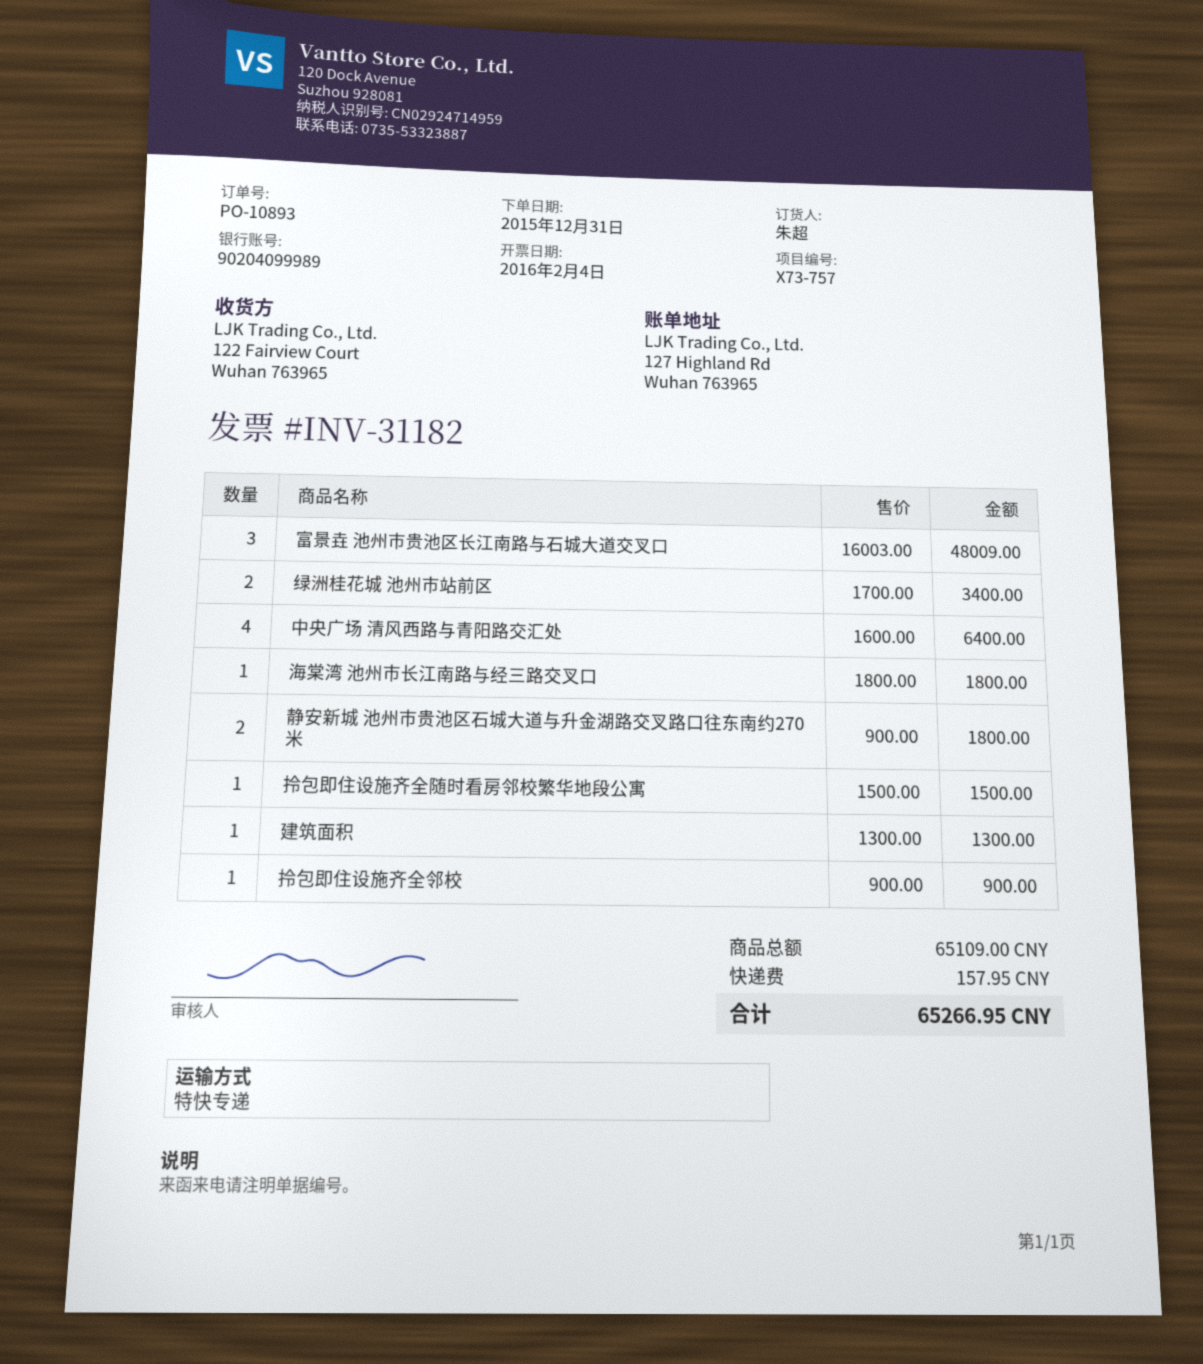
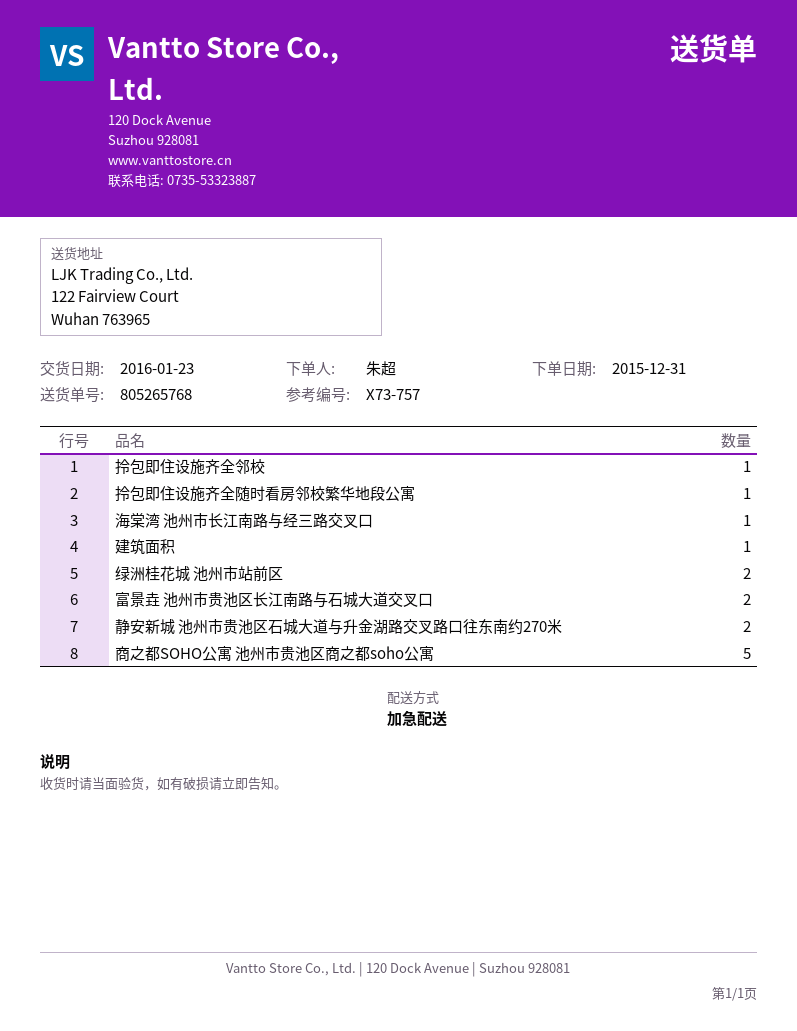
富景垚 池州市贵池区长江南路与石城大道交叉口: 3 -> 2
中央广场 清风西路与青阳路交汇处: 4 -> none
商之都SOHO公寓 池州市贵池区商之都soho公寓: none -> 5

